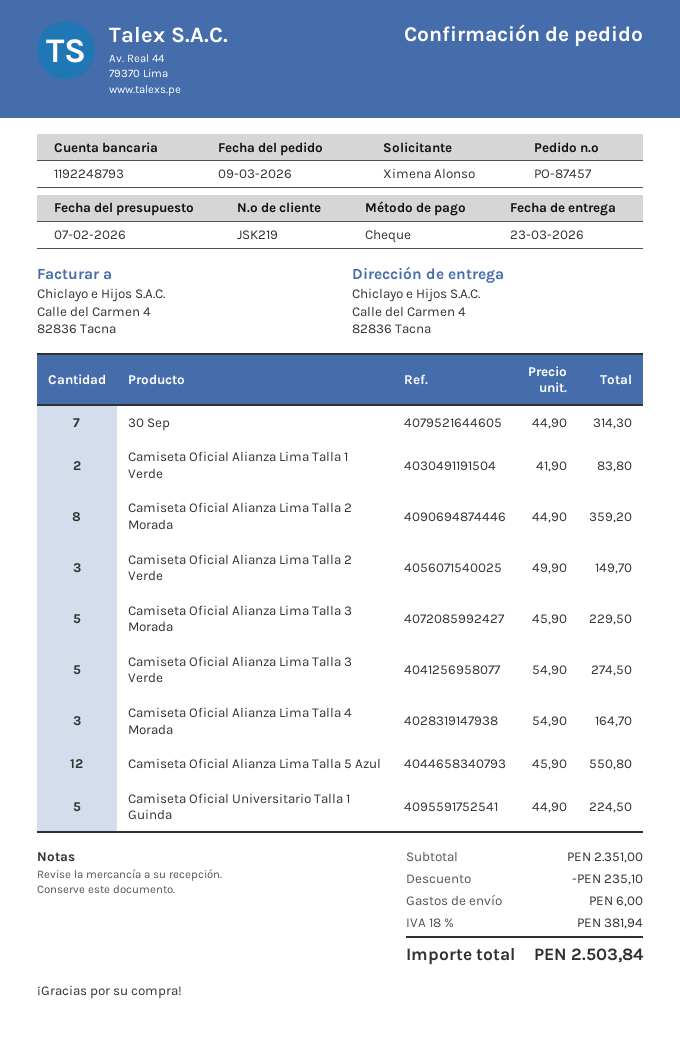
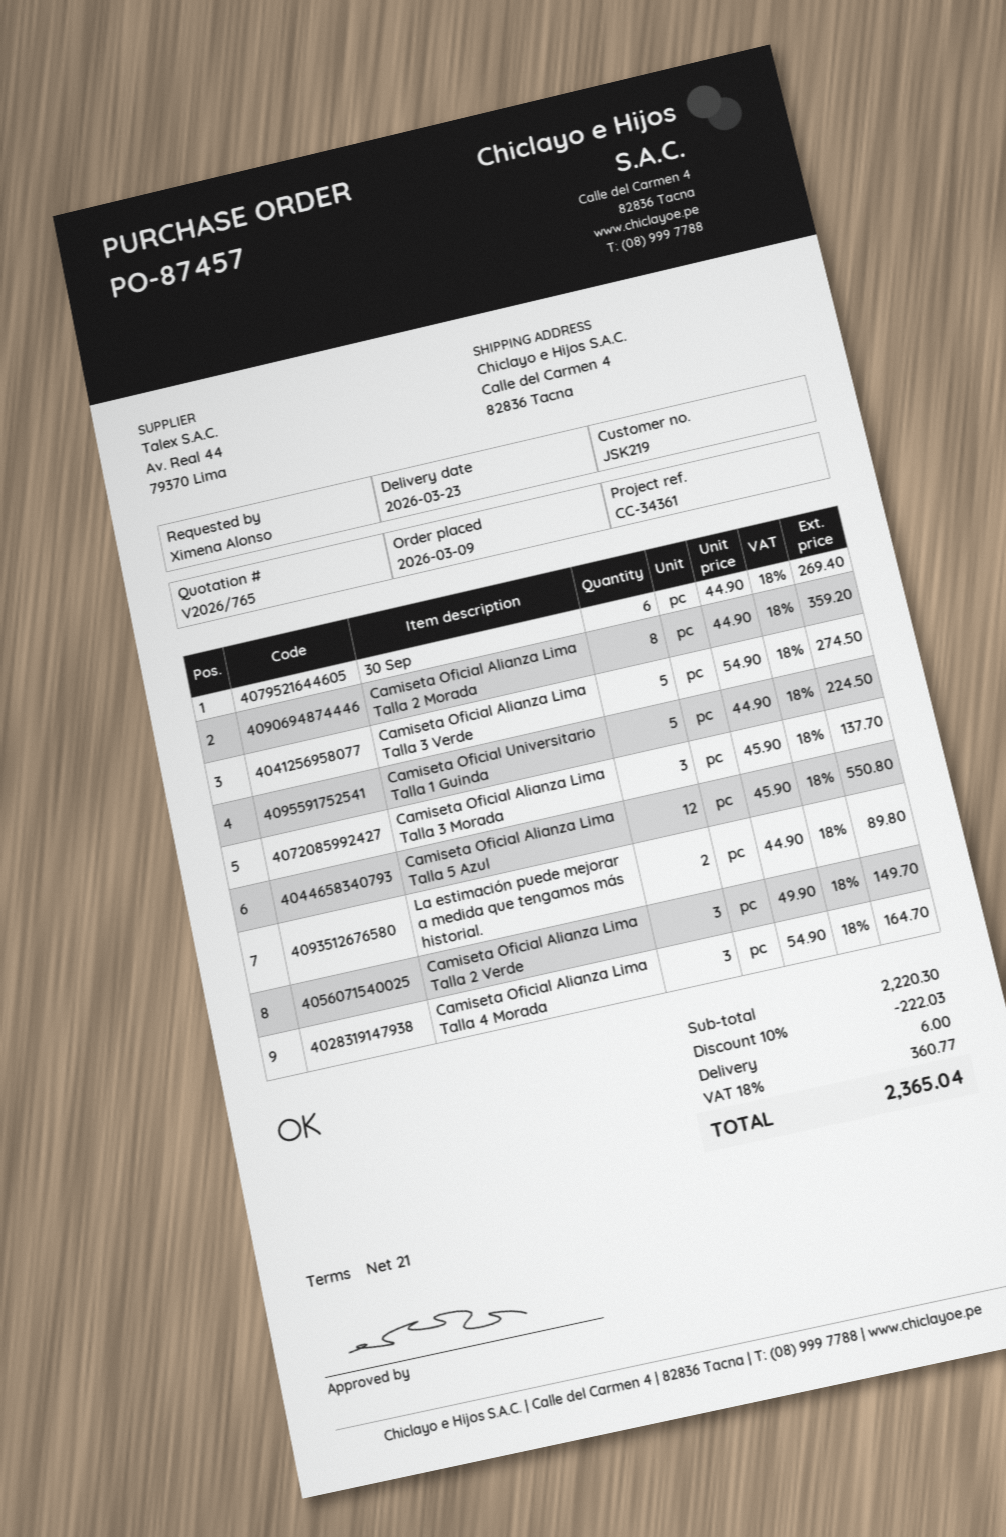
30 Sep: 7 x 44.90 = 314.30 -> 6 x 44.90 = 269.40
Camiseta Oficial Alianza Lima Talla 1 Verde: 2 x 41.90 = 83.80 -> none
Camiseta Oficial Alianza Lima Talla 3 Morada: 5 x 45.90 = 229.50 -> 3 x 45.90 = 137.70
La estimación puede mejorar a medida que tengamos más historial.: none -> 2 x 44.90 = 89.80
subtotal: 2351.00 -> 2220.30
discount: 235.10 -> 222.03
tax: 18% = 381.94 -> 18% = 360.77
total: 2503.84 -> 2365.04

